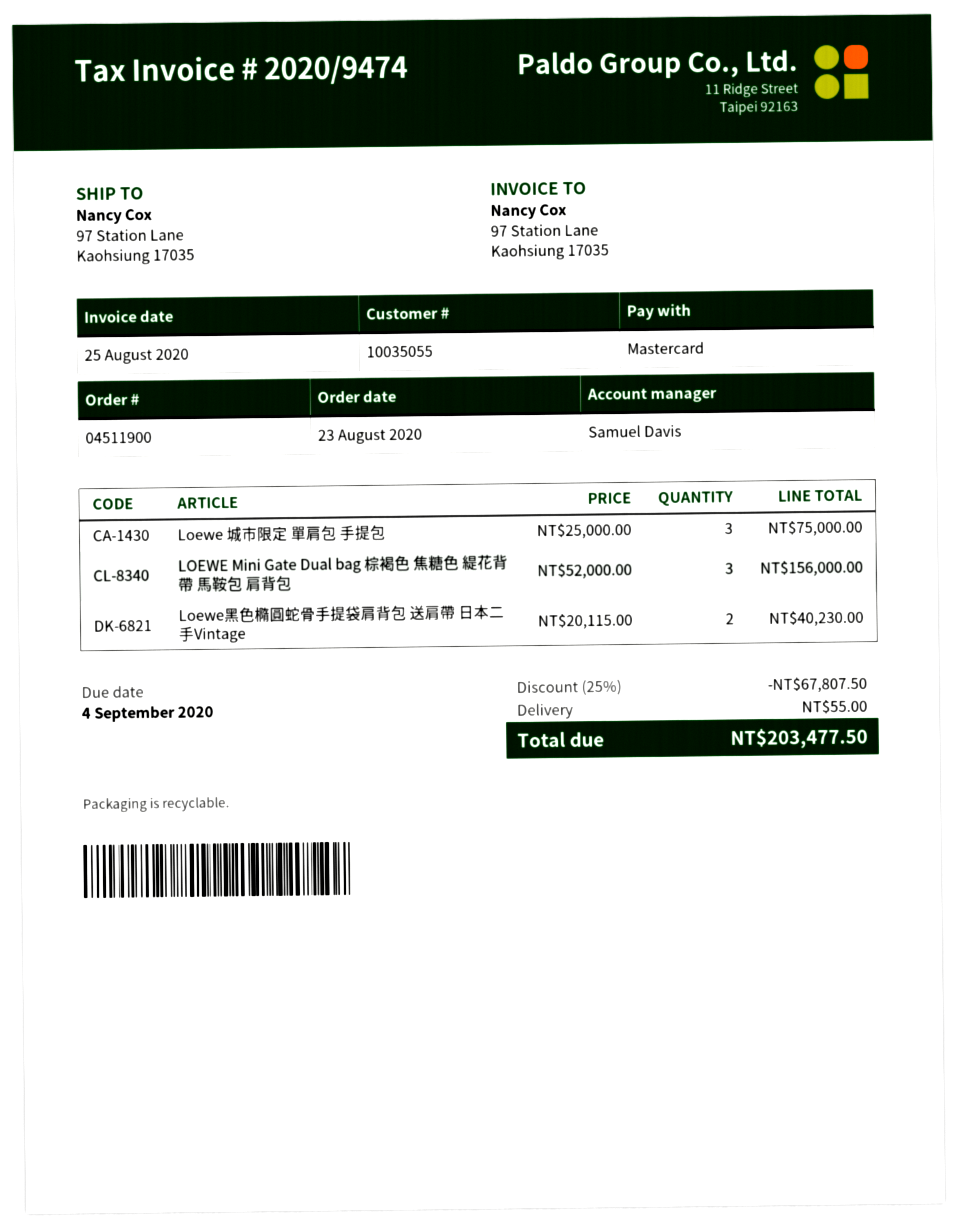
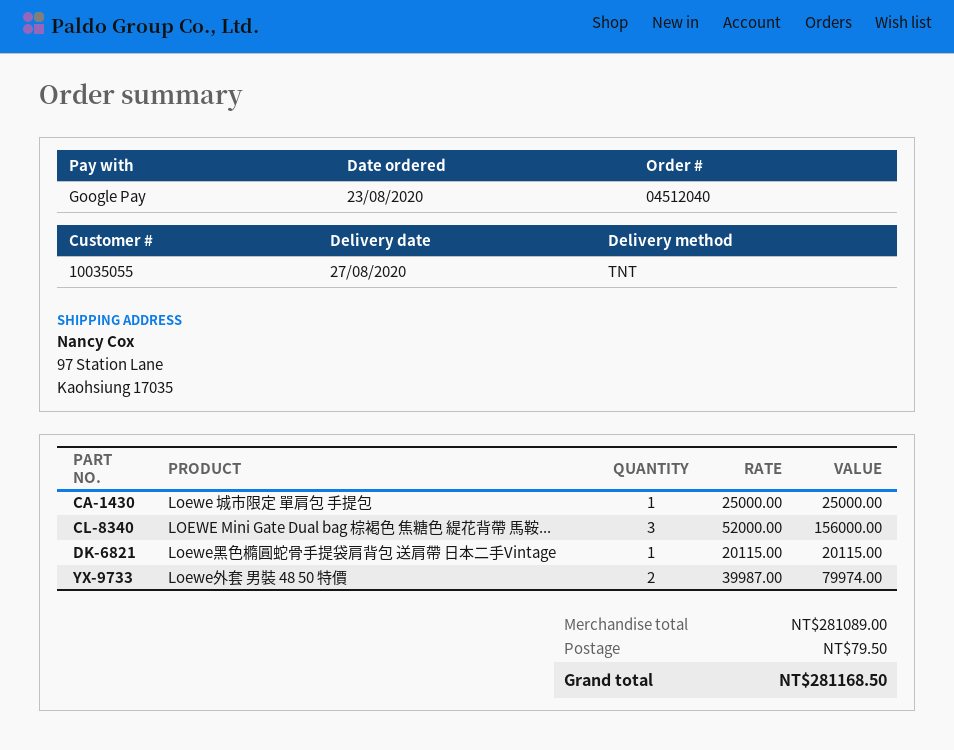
order number: 04511900 -> 04512040
payment method: Mastercard -> Google Pay
Loewe 城市限定 單肩包 手提包: 3 x 25000.00 = 75000.00 -> 1 x 25000.00 = 25000.00
Loewe黑色橢圓蛇骨手提袋肩背包 送肩帶 日本二手Vintage: 2 x 20115.00 = 40230.00 -> 1 x 20115.00 = 20115.00
Loewe外套 男裝 48 50 特價: none -> 2 x 39987.00 = 79974.00
discount: 25% = 67807.50 -> none
shipping: 55.00 -> 79.50
total: 203477.50 -> 281168.50

